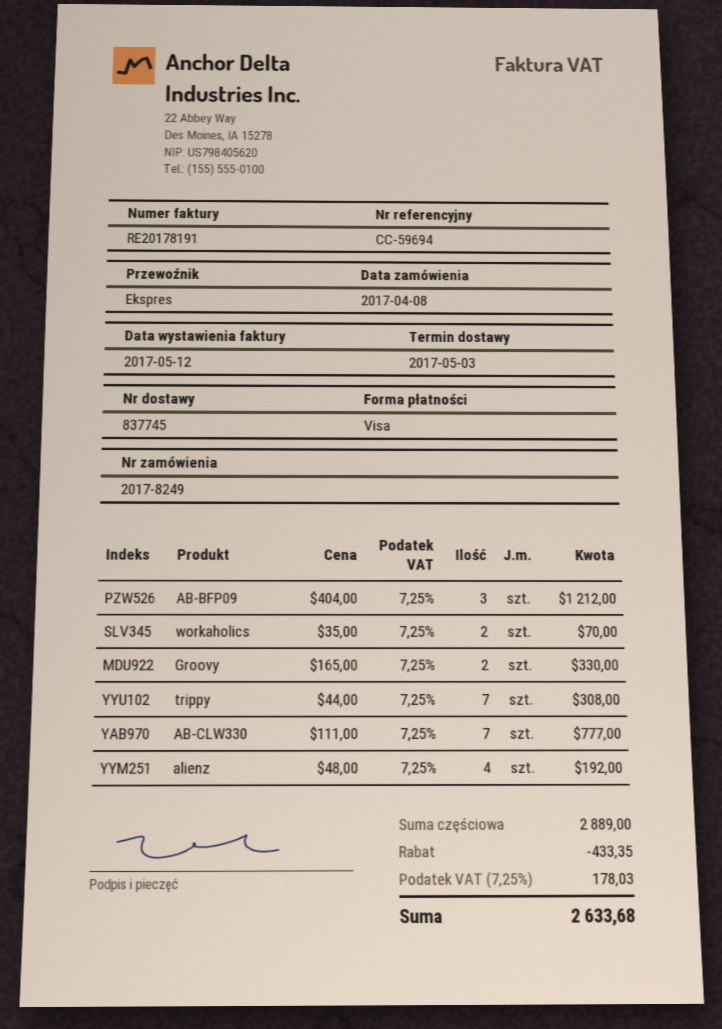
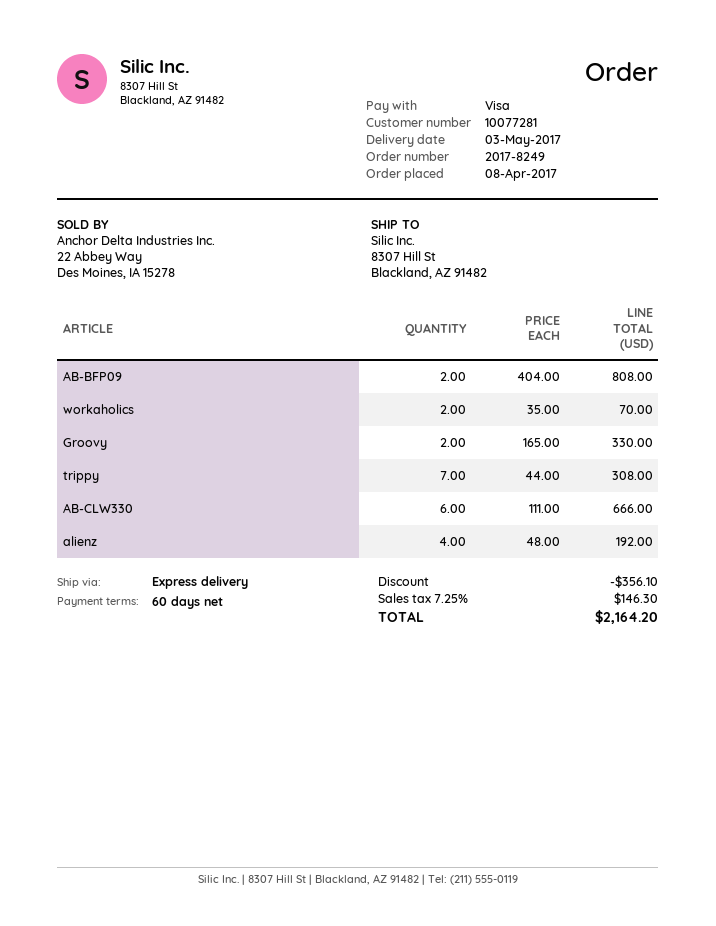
AB-BFP09: 3 x 404.00 = 1212.00 -> 2 x 404.00 = 808.00
AB-CLW330: 7 x 111.00 = 777.00 -> 6 x 111.00 = 666.00
discount: 433.35 -> 356.10
tax: 7.25% = 178.03 -> 7.25% = 146.30
total: 2633.68 -> 2164.20

